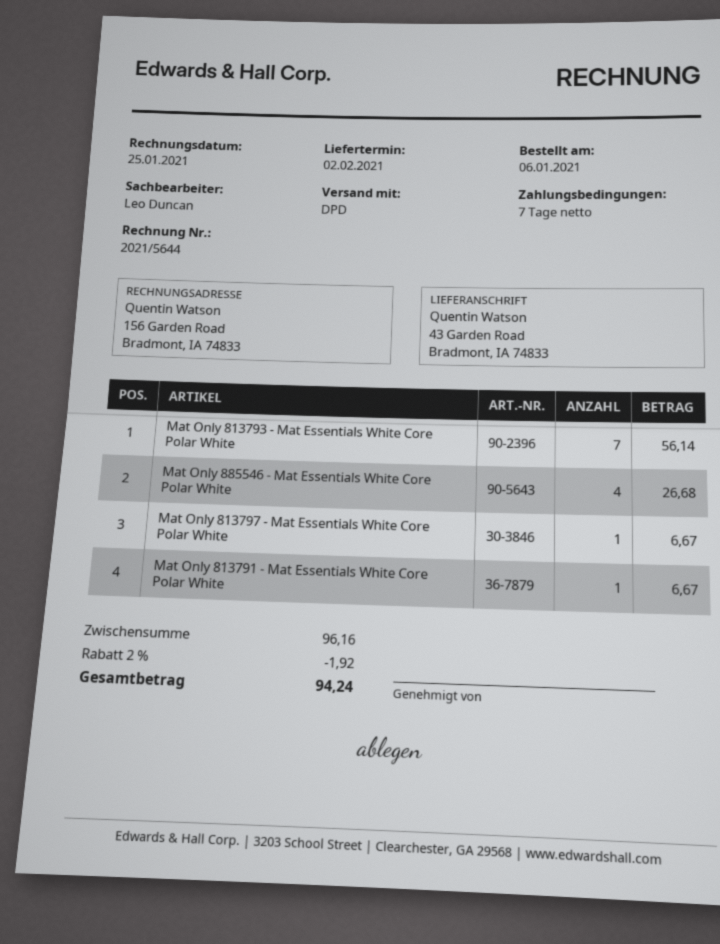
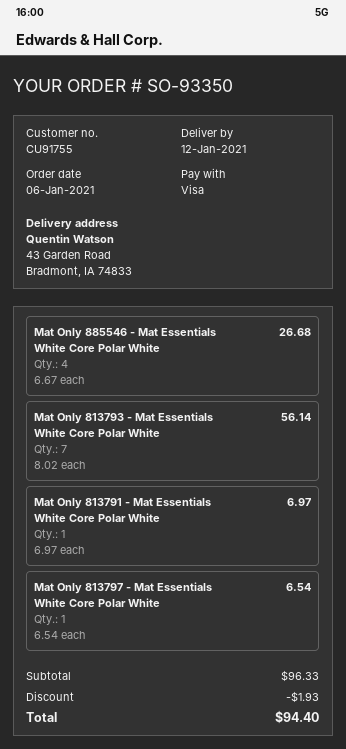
delivery date: 2021-02-02 -> 2021-01-12
Mat Only 813797 - Mat Essentials White Core Polar White: 1 for 6.67 -> 1 for 6.54
Mat Only 813791 - Mat Essentials White Core Polar White: 1 for 6.67 -> 1 for 6.97
subtotal: 96.16 -> 96.33
discount: 1.92 -> 1.93
total: 94.24 -> 94.40

